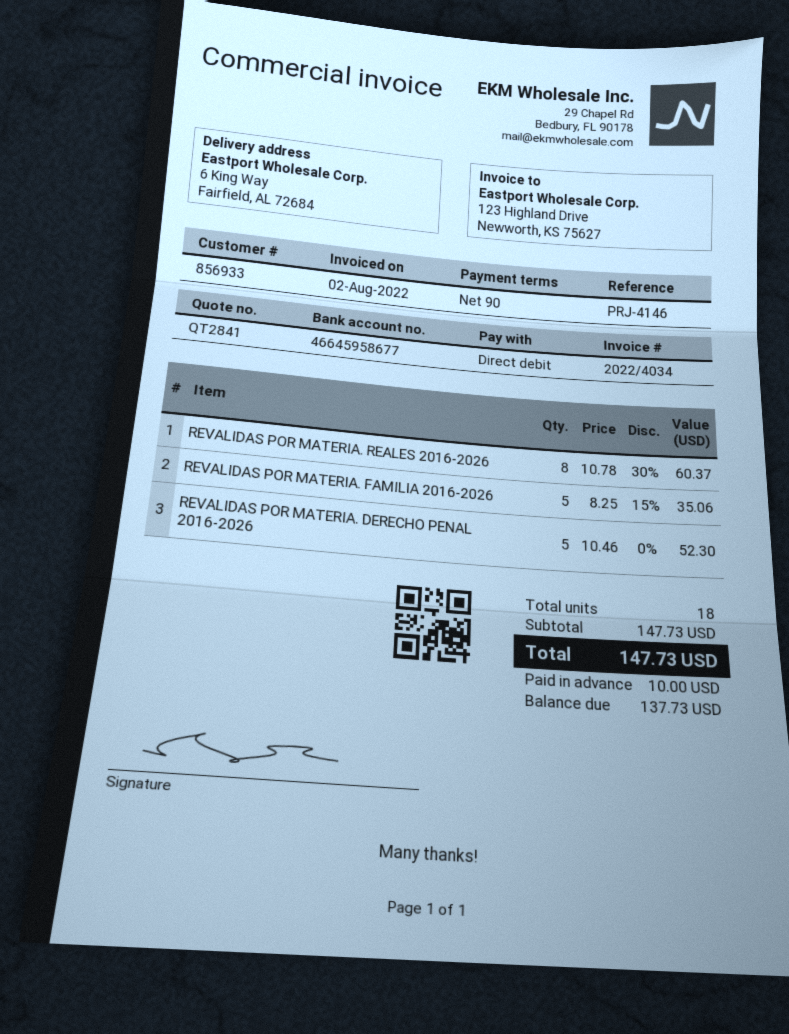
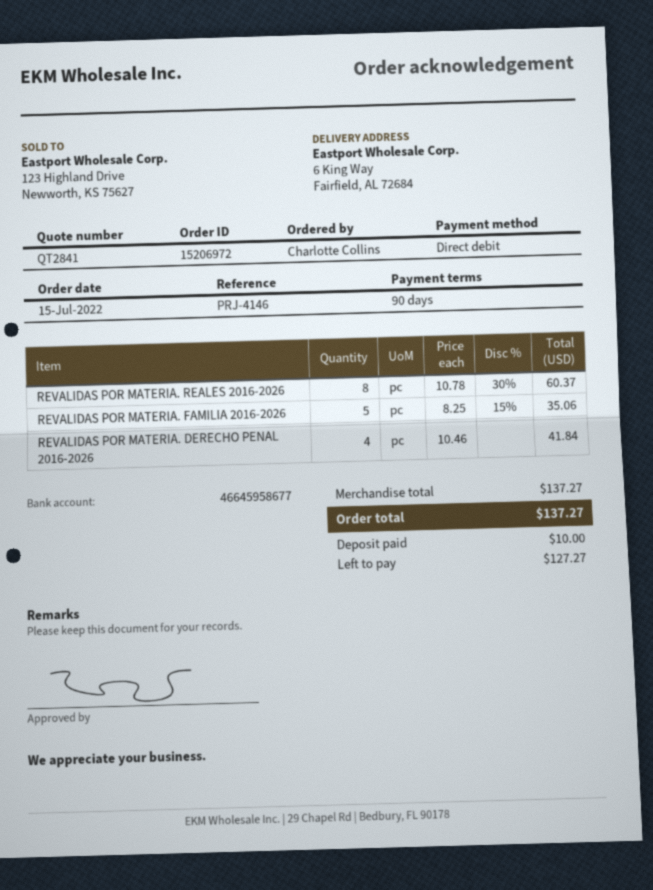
REVALIDAS POR MATERIA. DERECHO PENAL 2016-2026: 5 x 10.46 = 52.30 -> 4 x 10.46 = 41.84
subtotal: 147.73 -> 137.27
total: 147.73 -> 137.27
balance: 137.73 -> 127.27

